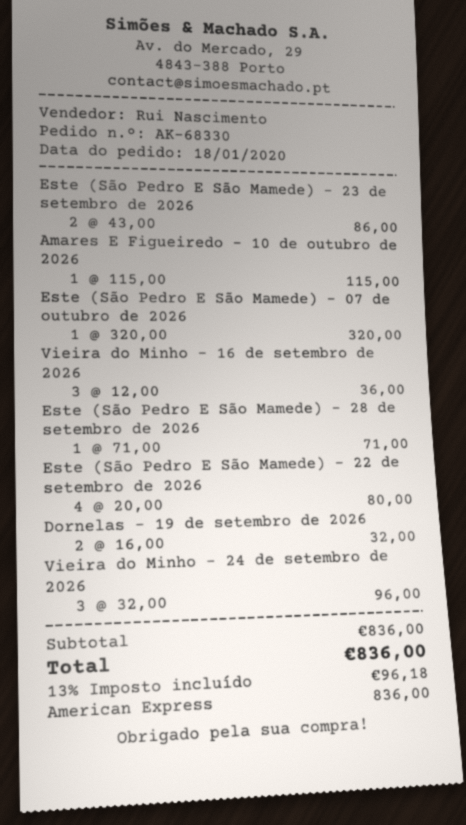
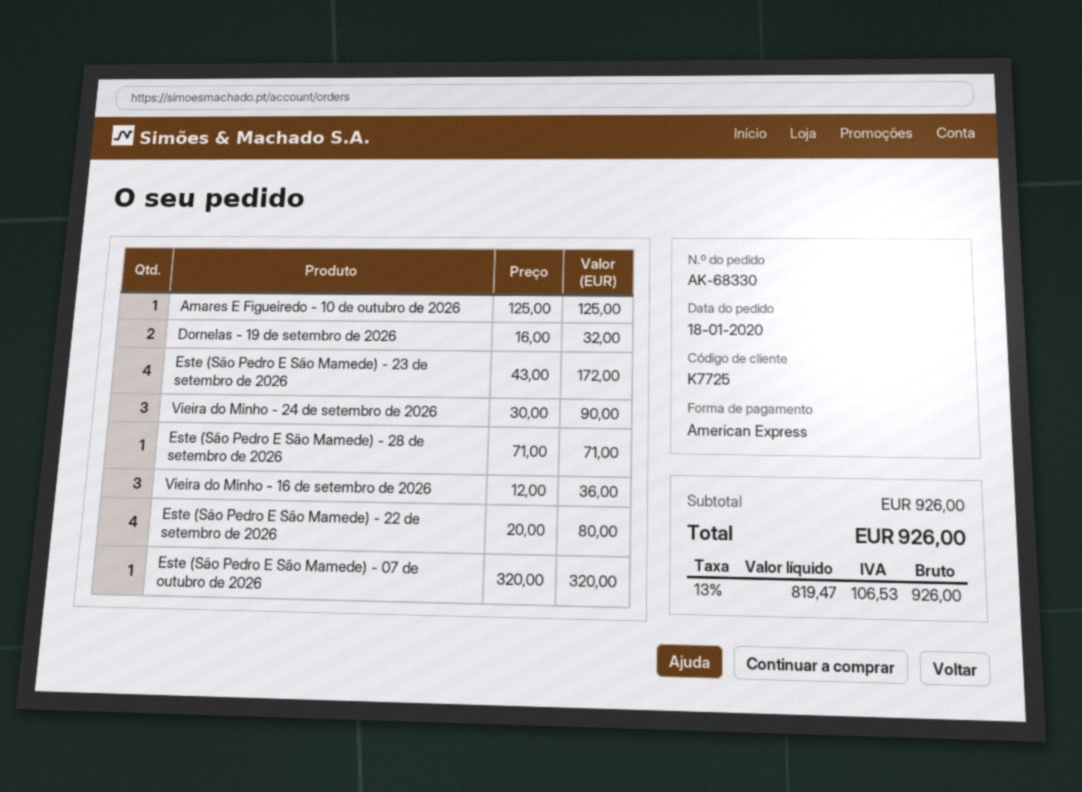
Este (São Pedro E São Mamede) - 23 de setembro de 2026: 2 x 43.00 = 86.00 -> 4 x 43.00 = 172.00
Amares E Figueiredo - 10 de outubro de 2026: 1 x 115.00 = 115.00 -> 1 x 125.00 = 125.00
Vieira do Minho - 24 de setembro de 2026: 3 x 32.00 = 96.00 -> 3 x 30.00 = 90.00
subtotal: 836.00 -> 926.00
tax: 13% = 96.18 -> 13% = 106.53
total: 836.00 -> 926.00

